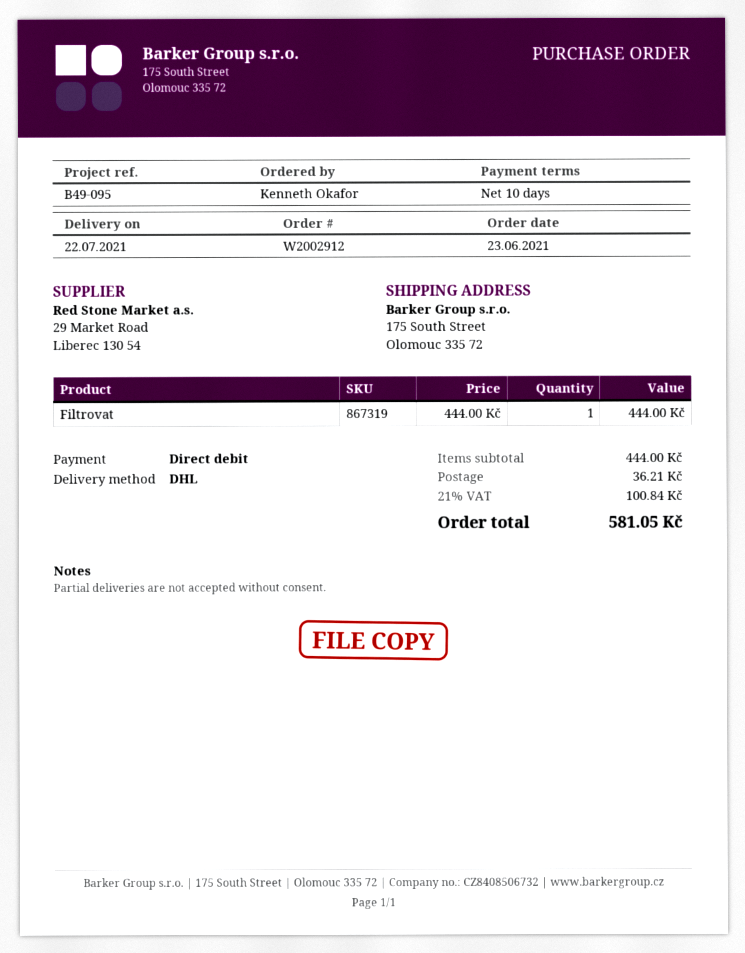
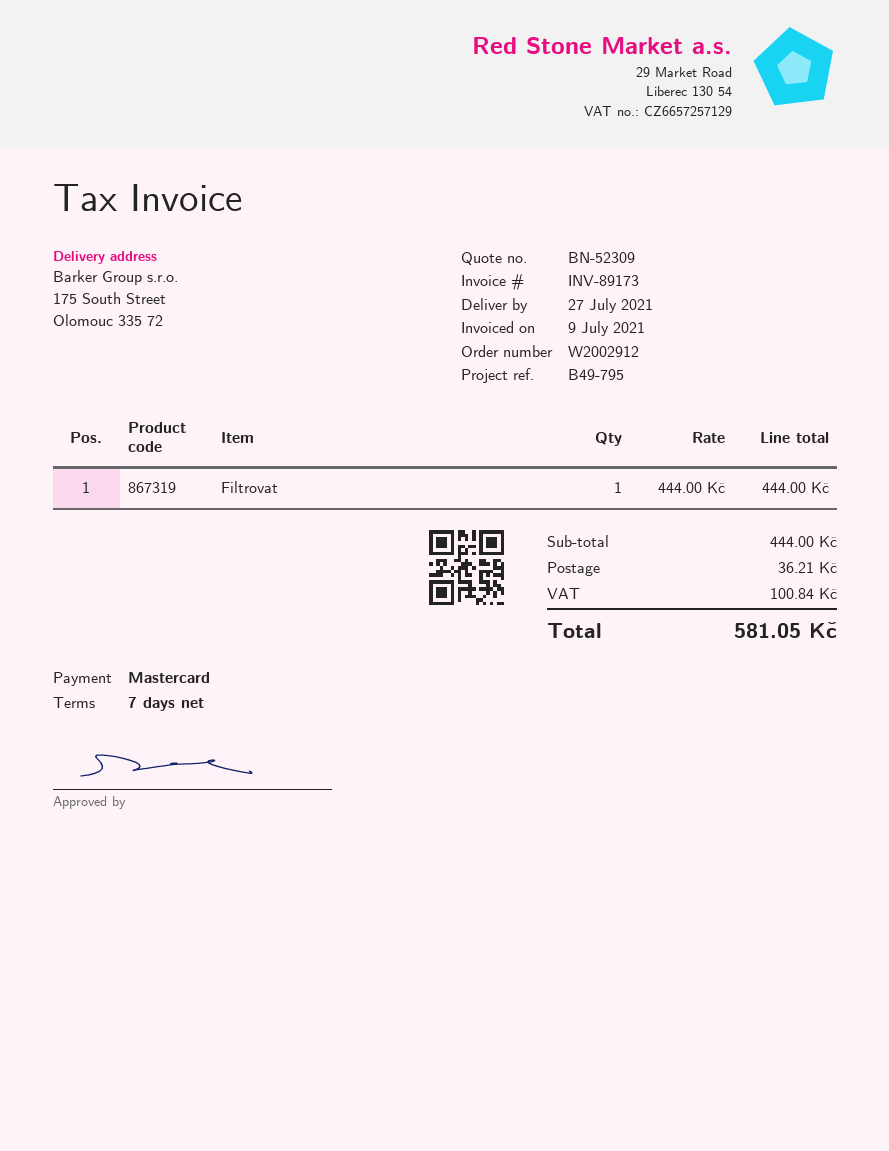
delivery date: 2021-07-22 -> 2021-07-27
payment terms: 10 days -> 7 days
reference: B49-095 -> B49-795
payment method: direct debit -> Mastercard

